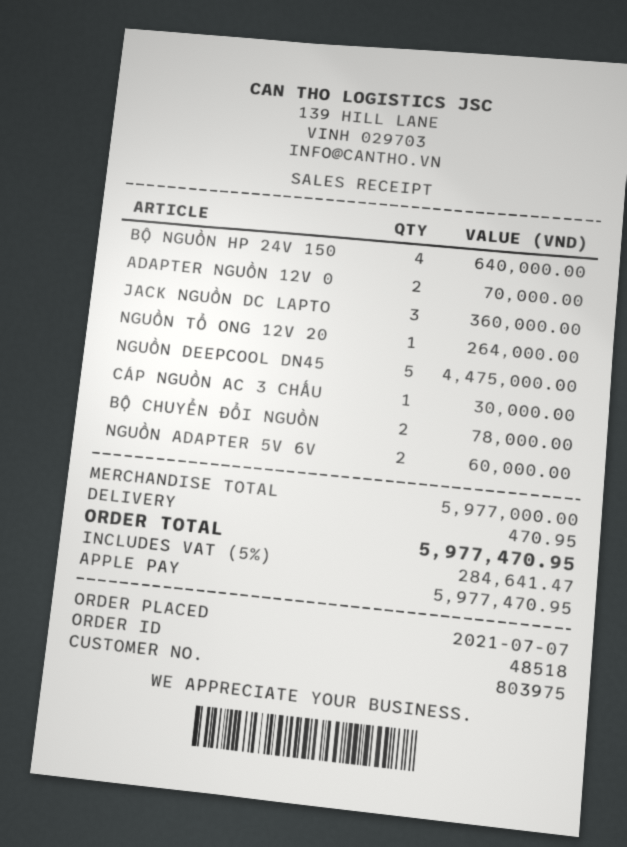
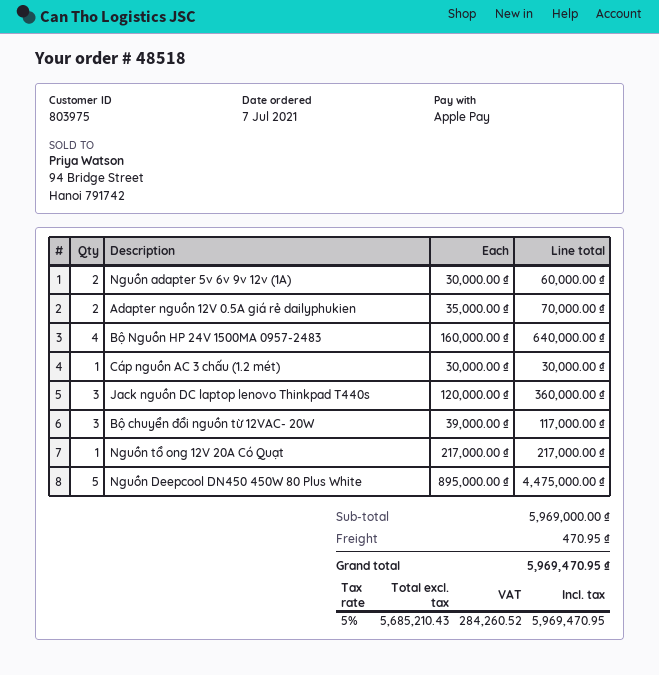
NGUỒN TỔ ONG 12V 20: 1 for 264000.00 -> 1 for 217000.00
BỘ CHUYỂN ĐỔI NGUỒN: 2 for 78000.00 -> 3 for 117000.00
subtotal: 5977000.00 -> 5969000.00
tax: 5% = 284641.47 -> 5% = 284260.52
total: 5977470.95 -> 5969470.95

